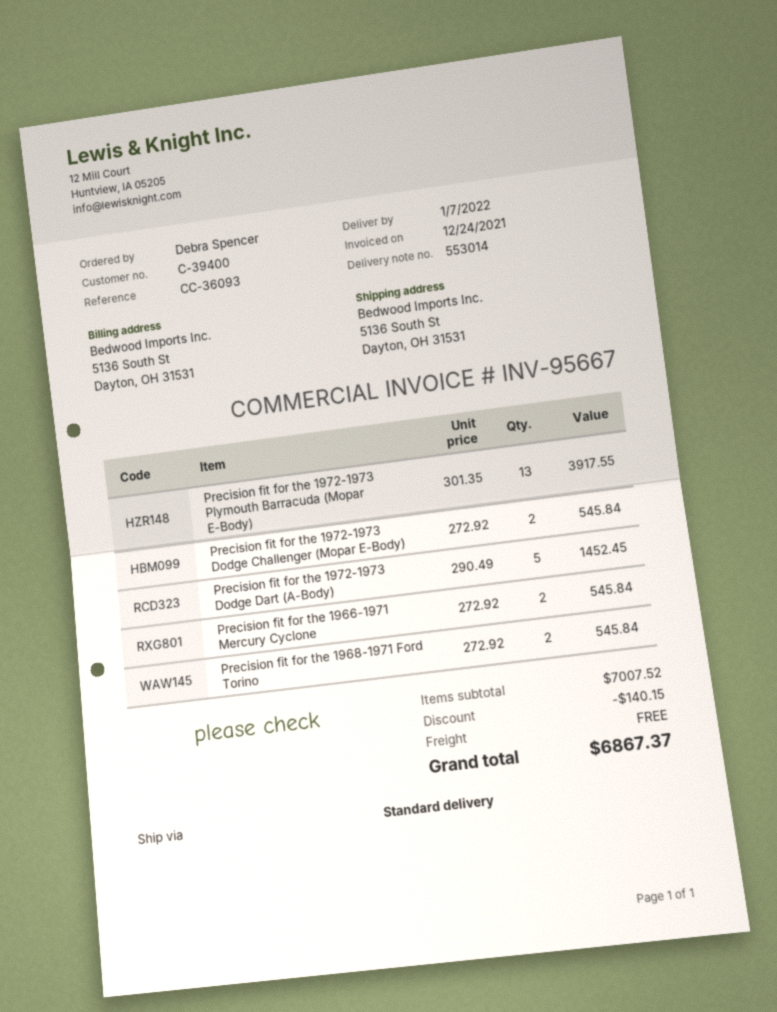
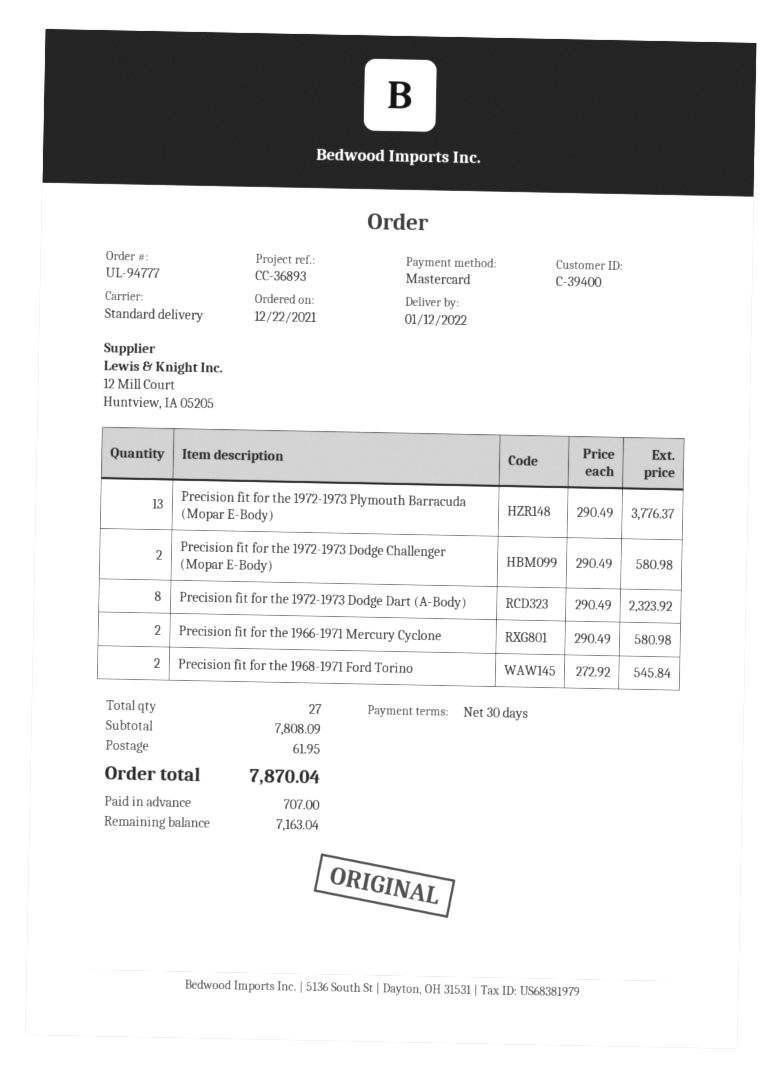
delivery date: 2022-01-07 -> 2022-01-12
reference: CC-36093 -> CC-36893
Precision fit for the 1972-1973 Plymouth Barracuda (Mopar E-Body): 13 x 301.35 = 3917.55 -> 13 x 290.49 = 3776.37
Precision fit for the 1972-1973 Dodge Challenger (Mopar E-Body): 2 x 272.92 = 545.84 -> 2 x 290.49 = 580.98
Precision fit for the 1972-1973 Dodge Dart (A-Body): 5 x 290.49 = 1452.45 -> 8 x 290.49 = 2323.92
Precision fit for the 1966-1971 Mercury Cyclone: 2 x 272.92 = 545.84 -> 2 x 290.49 = 580.98
subtotal: 7007.52 -> 7808.09
discount: 140.15 -> none
shipping: 0.00 -> 61.95
total: 6867.37 -> 7870.04

